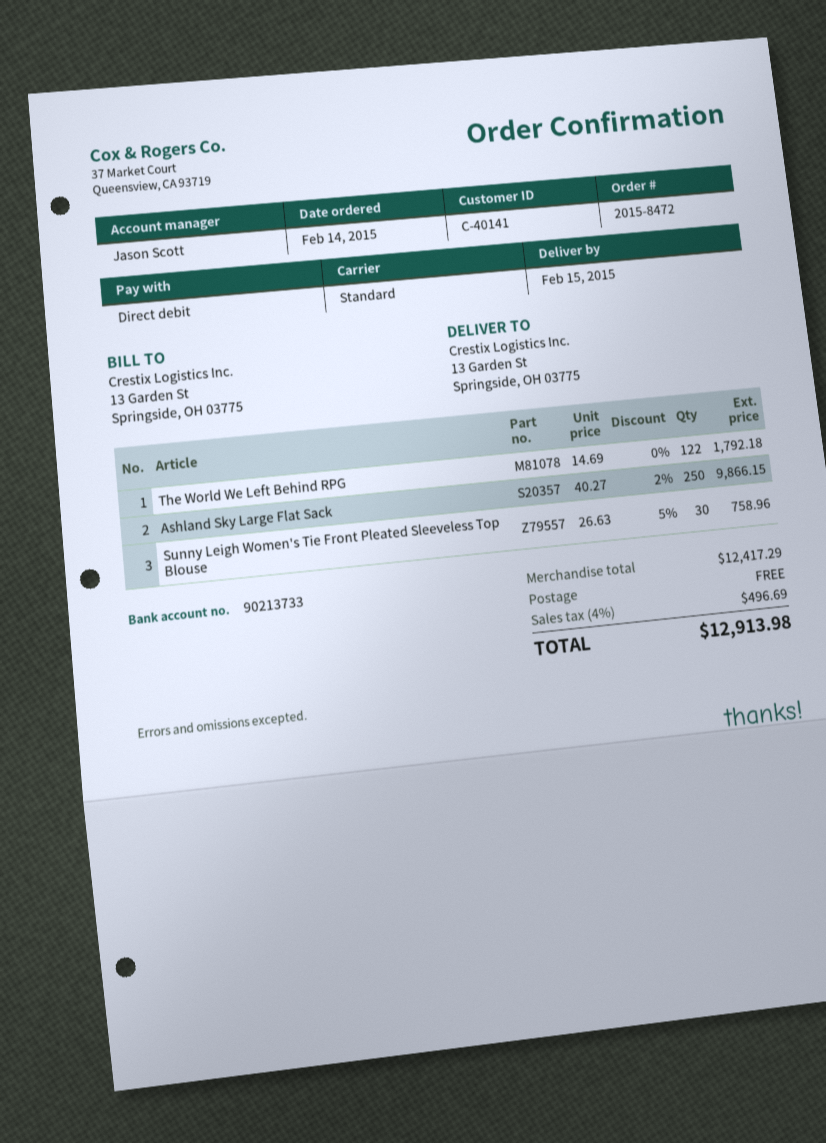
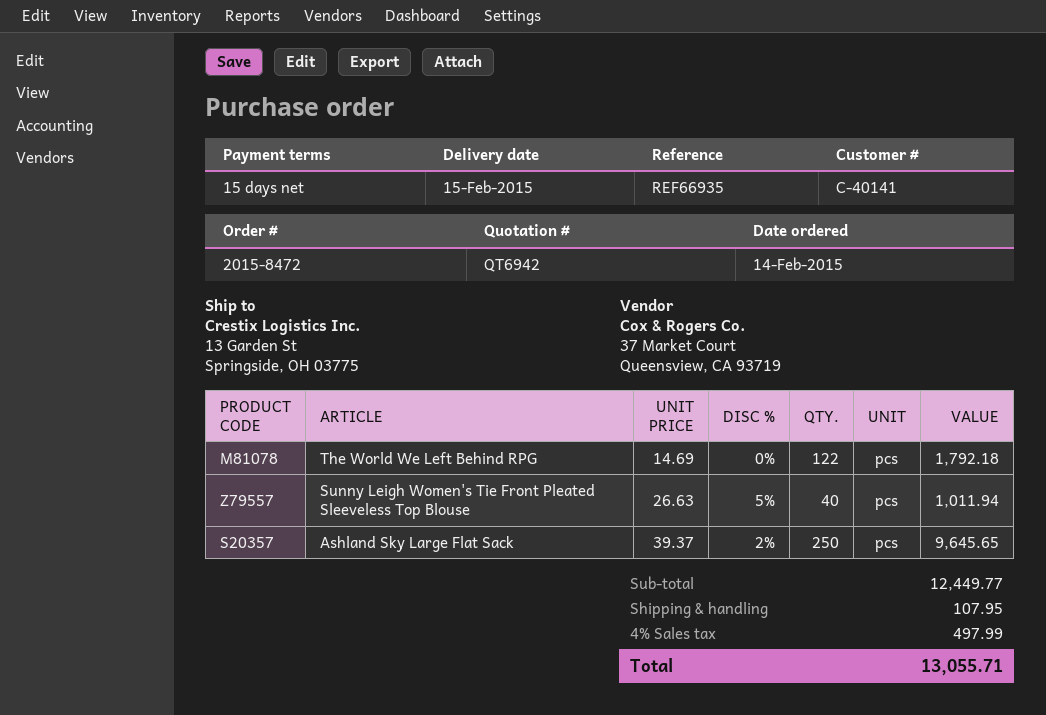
Ashland Sky Large Flat Sack: 250 x 40.27 - 2% = 9866.15 -> 250 x 39.37 - 2% = 9645.65
Sunny Leigh Women's Tie Front Pleated Sleeveless Top Blouse: 30 x 26.63 - 5% = 758.96 -> 40 x 26.63 - 5% = 1011.94
subtotal: 12417.29 -> 12449.77
shipping: 0.00 -> 107.95
tax: 4% = 496.69 -> 4% = 497.99
total: 12913.98 -> 13055.71

